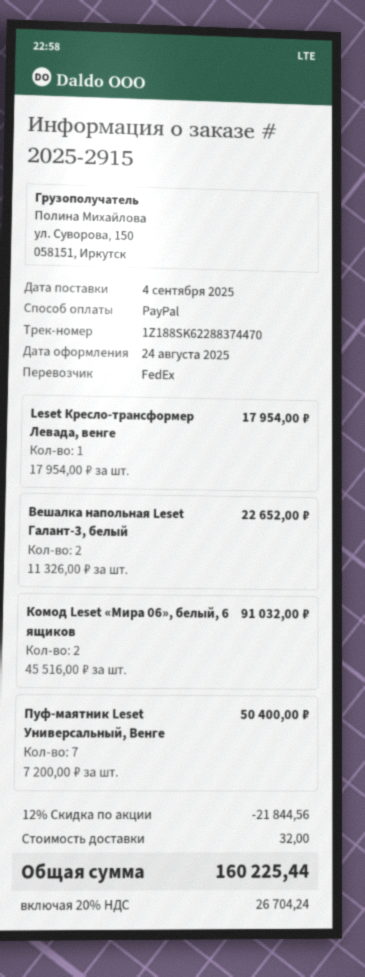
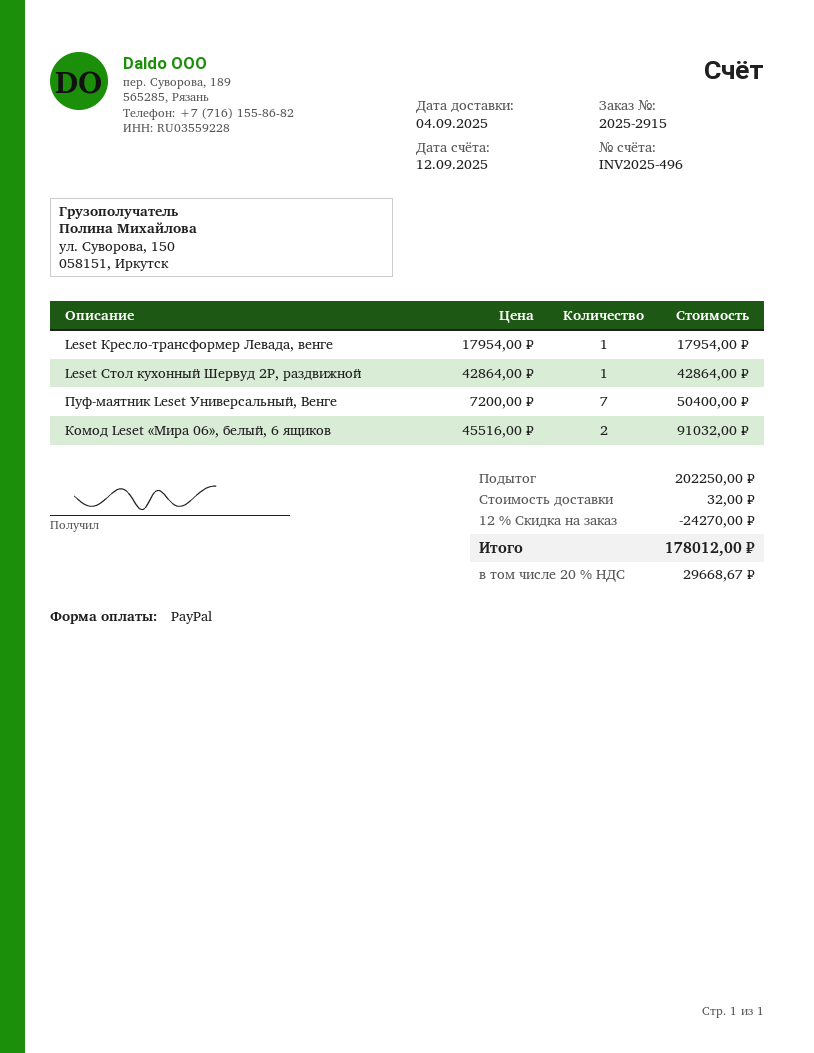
Вешалка напольная Leset Галант-3, белый: 2 x 11326.00 = 22652.00 -> none
Leset Стол кухонный Шервуд 2Р, раздвижной: none -> 1 x 42864.00 = 42864.00
discount: 12% = 21844.56 -> 12% = 24270.00
tax: 20% = 26704.24 -> 20% = 29668.67
total: 160225.44 -> 178012.00

